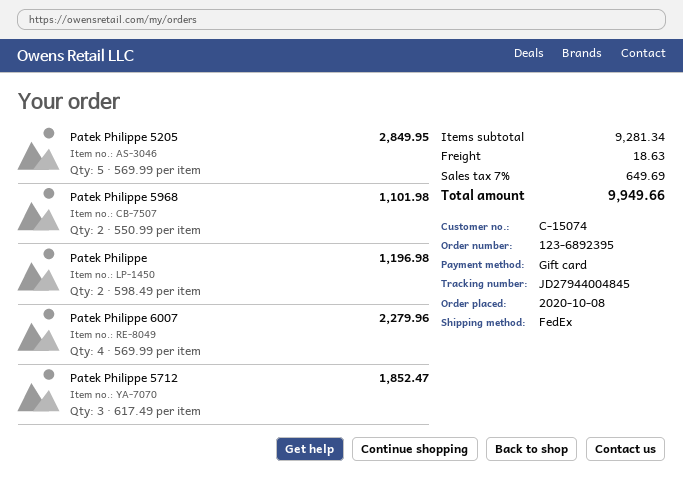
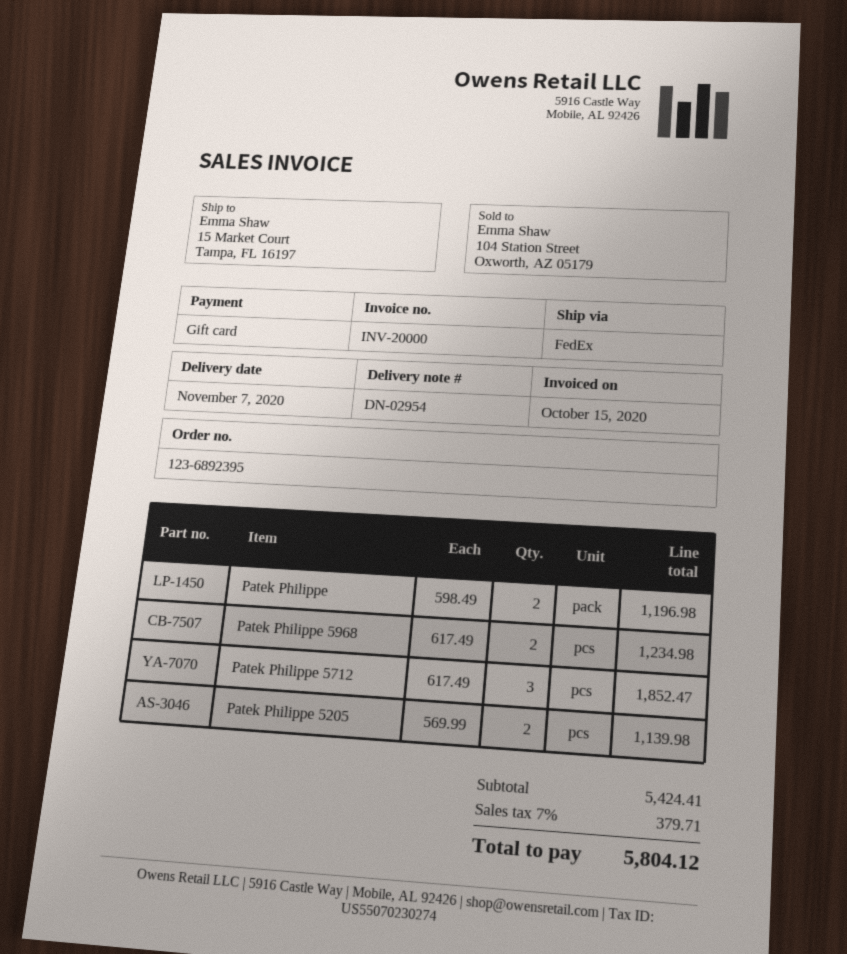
Patek Philippe 5205: 5 x 569.99 = 2849.95 -> 2 x 569.99 = 1139.98
Patek Philippe 5968: 2 x 550.99 = 1101.98 -> 2 x 617.49 = 1234.98
Patek Philippe 6007: 4 x 569.99 = 2279.96 -> none
subtotal: 9281.34 -> 5424.41
shipping: 18.63 -> none
tax: 7% = 649.69 -> 7% = 379.71
total: 9949.66 -> 5804.12

